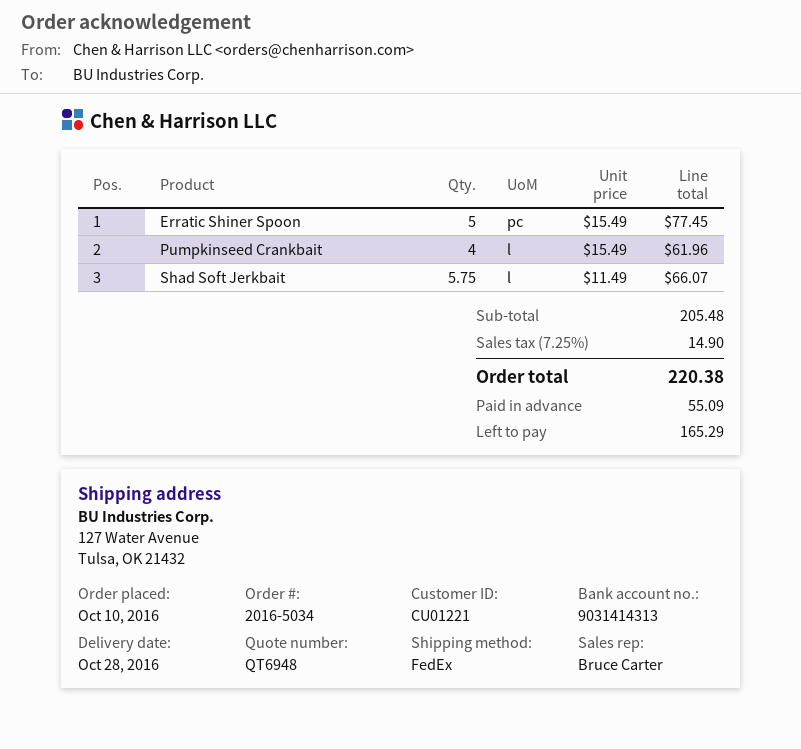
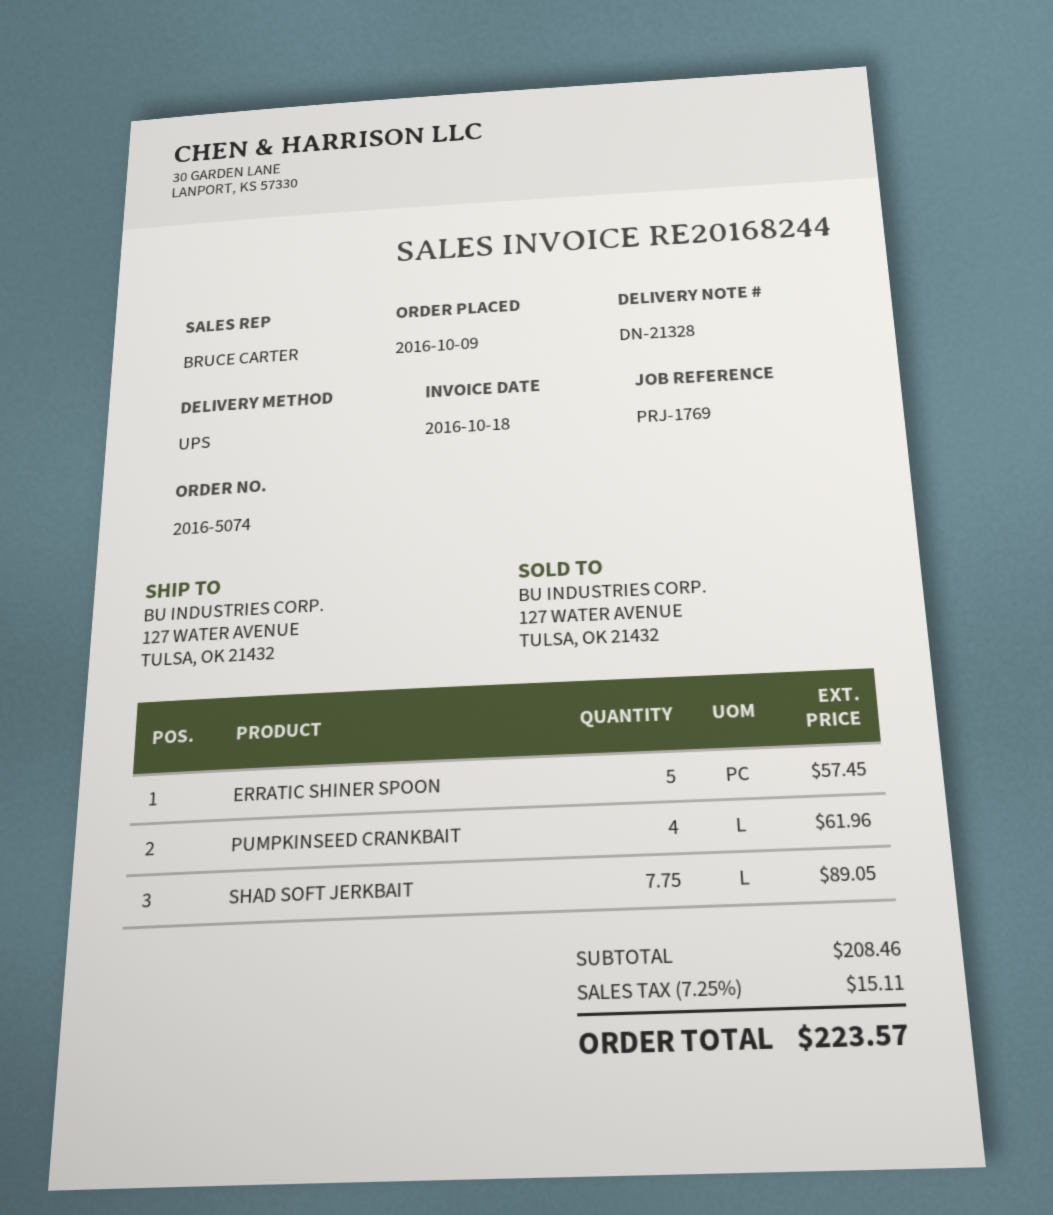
order number: 2016-5034 -> 2016-5074
order date: 2016-10-10 -> 2016-10-09
shipping method: FedEx -> UPS
Erratic Shiner Spoon: 5 for 77.45 -> 5 for 57.45
Shad Soft Jerkbait: 5.75 for 66.07 -> 7.75 for 89.05
subtotal: 205.48 -> 208.46
tax: 7.25% = 14.90 -> 7.25% = 15.11
total: 220.38 -> 223.57

